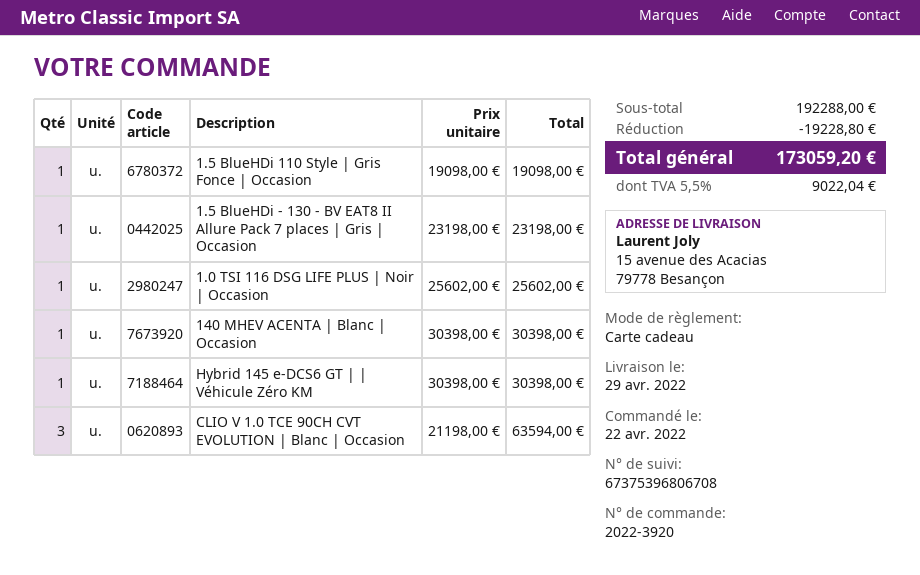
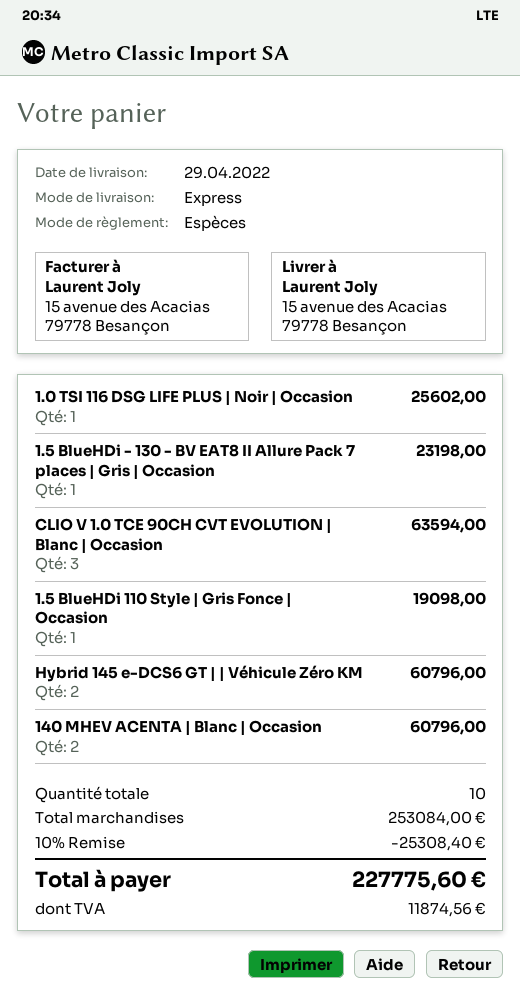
payment method: gift card -> cash
140 MHEV ACENTA | Blanc | Occasion: 1 for 30398.00 -> 2 for 60796.00
Hybrid 145 e-DCS6 GT | | Véhicule Zéro KM: 1 for 30398.00 -> 2 for 60796.00
subtotal: 192288.00 -> 253084.00
discount: 19228.80 -> 25308.40
tax: 9022.04 -> 11874.56
total: 173059.20 -> 227775.60

